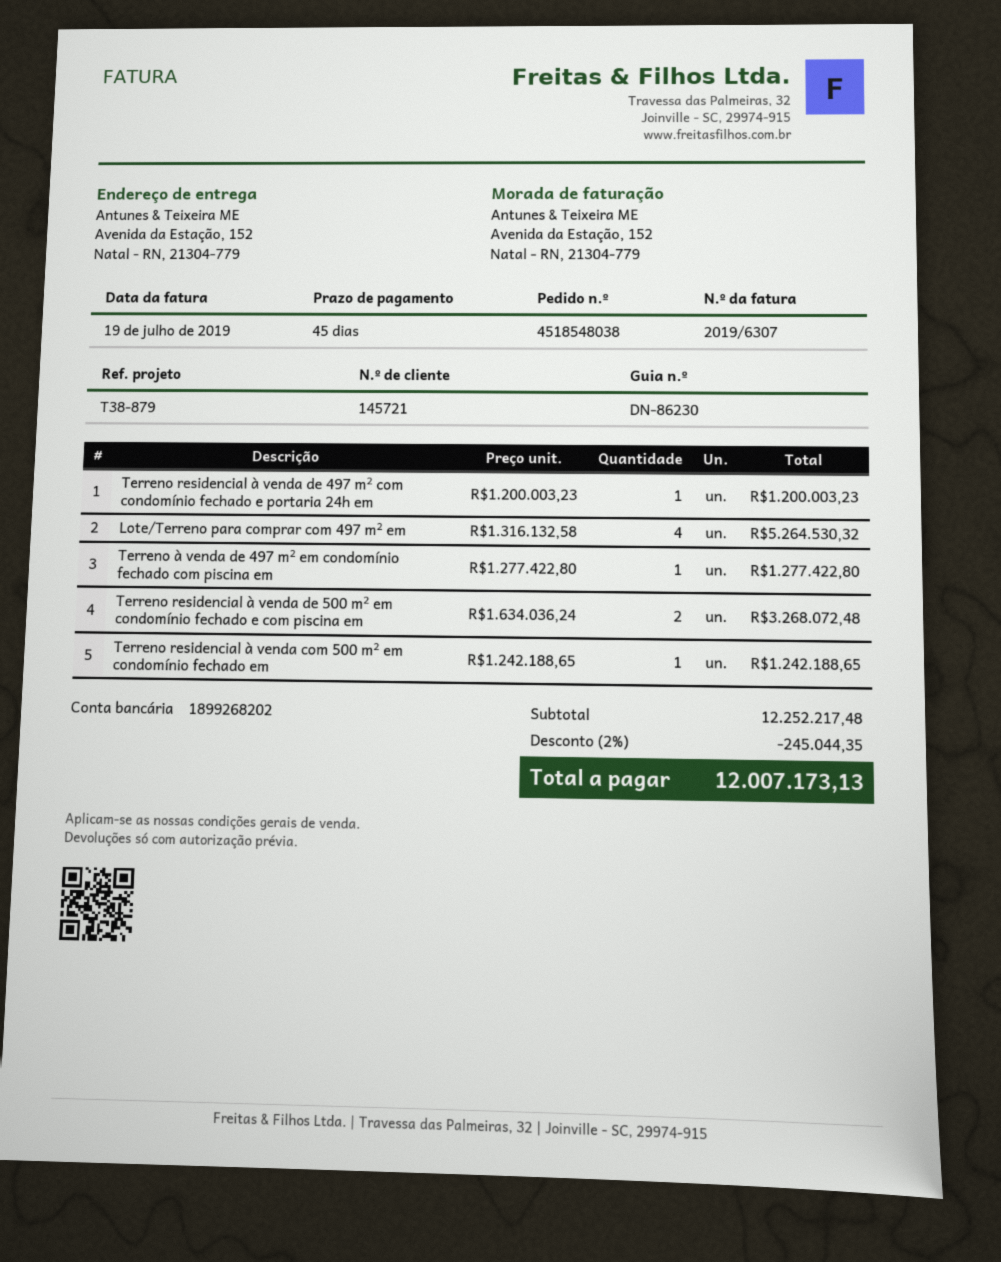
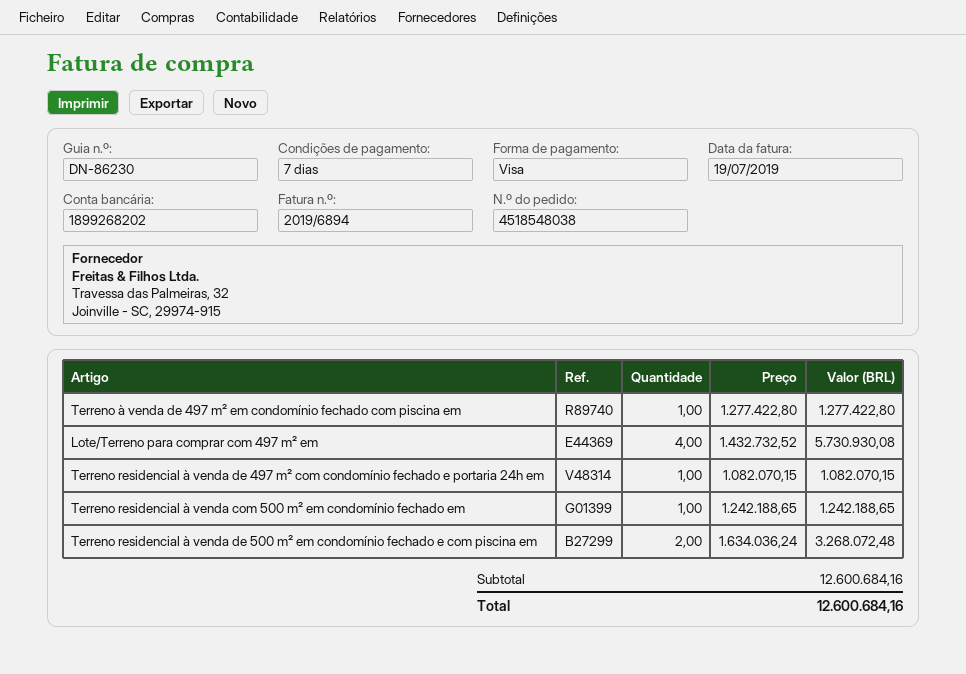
invoice number: 2019/6307 -> 2019/6894
payment terms: 45 days -> 7 days
Terreno residencial à venda de 497 m² com condomínio fechado e portaria 24h em: 1 x 1200003.23 = 1200003.23 -> 1 x 1082070.15 = 1082070.15
Lote/Terreno para comprar com 497 m² em: 4 x 1316132.58 = 5264530.32 -> 4 x 1432732.52 = 5730930.08
subtotal: 12252217.48 -> 12600684.16
discount: 2% = 245044.35 -> none
total: 12007173.13 -> 12600684.16

